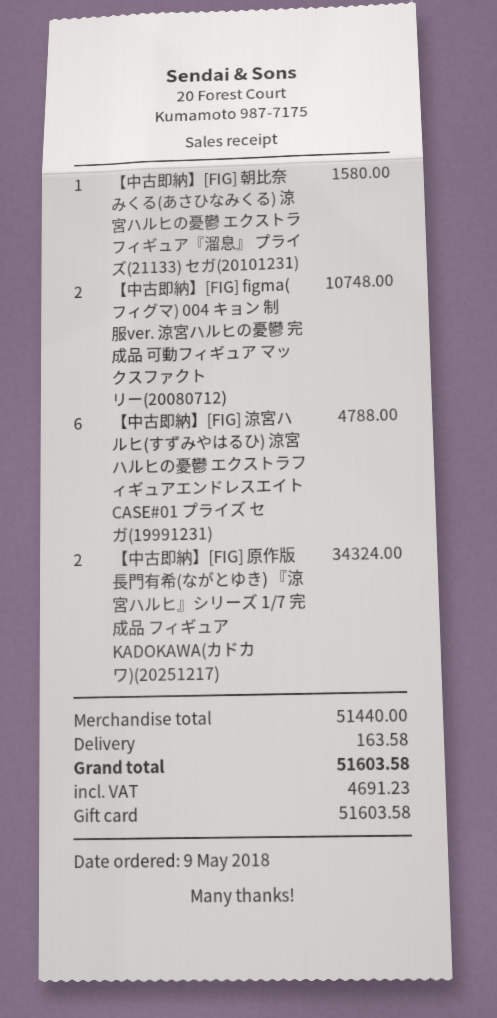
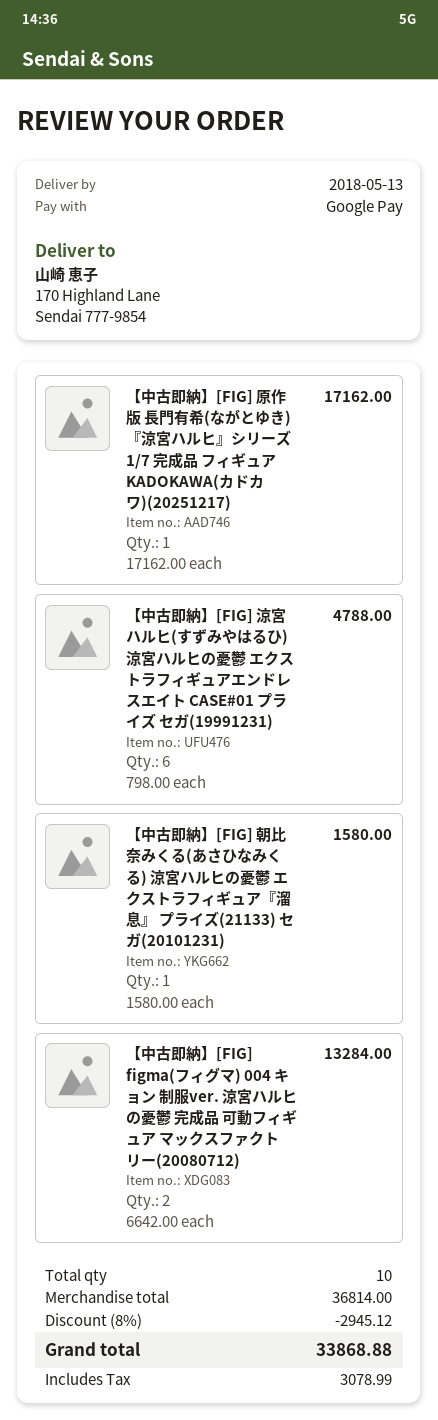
payment method: gift card -> Google Pay
【中古即納】[FIG] figma(フィグマ) 004 キョン 制服ver. 涼宮ハルヒの憂鬱 完成品 可動フィギュア マックスファクトリー(20080712): 2 for 10748.00 -> 2 for 13284.00
【中古即納】[FIG] 原作版 長門有希(ながとゆき) 『涼宮ハルヒ』シリーズ 1/7 完成品 フィギュア KADOKAWA(カドカワ)(20251217): 2 for 34324.00 -> 1 for 17162.00
subtotal: 51440.00 -> 36814.00
discount: none -> 8% = 2945.12
shipping: 163.58 -> none
tax: 4691.23 -> 3078.99
total: 51603.58 -> 33868.88

